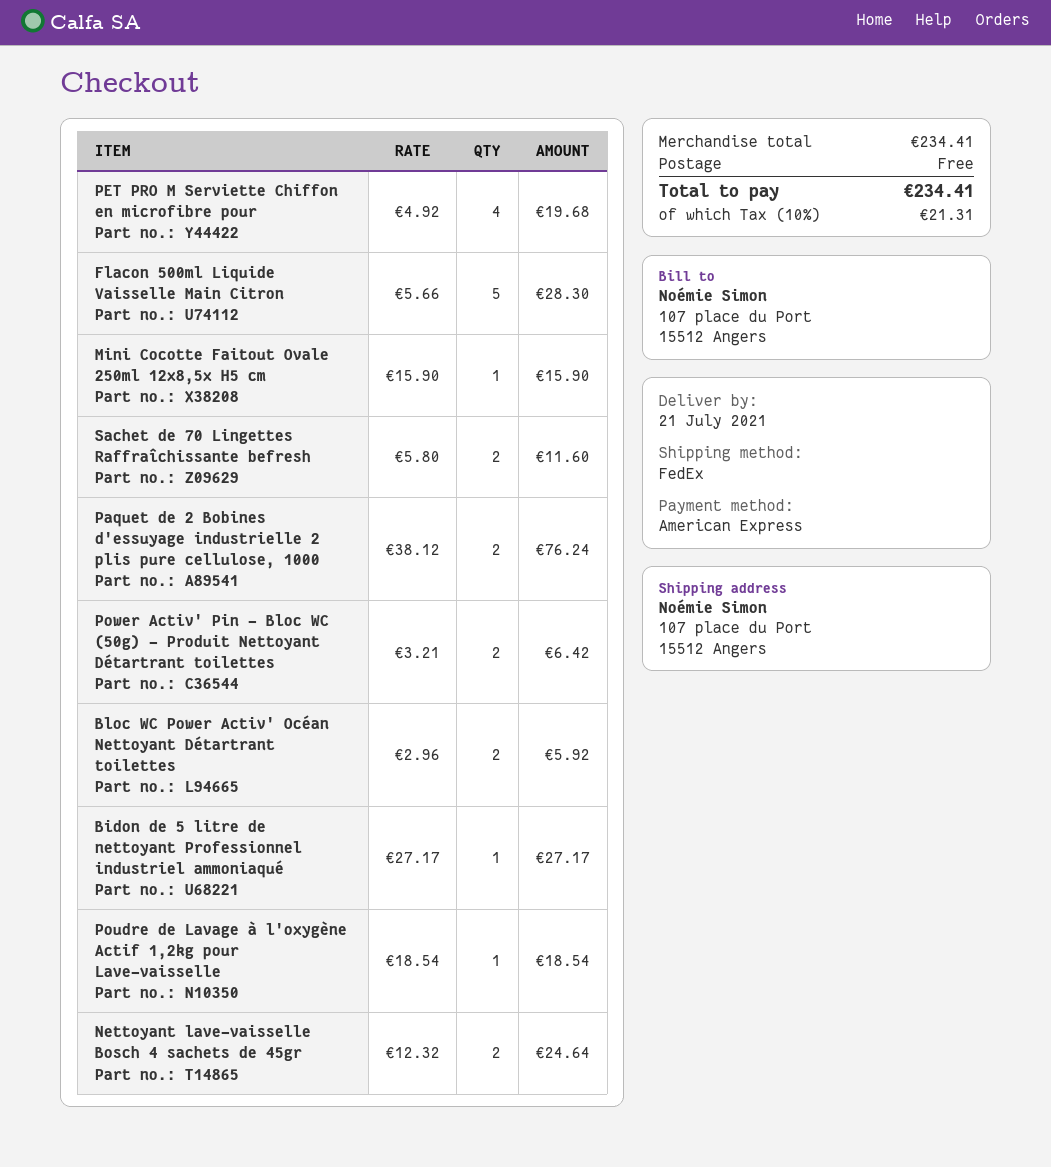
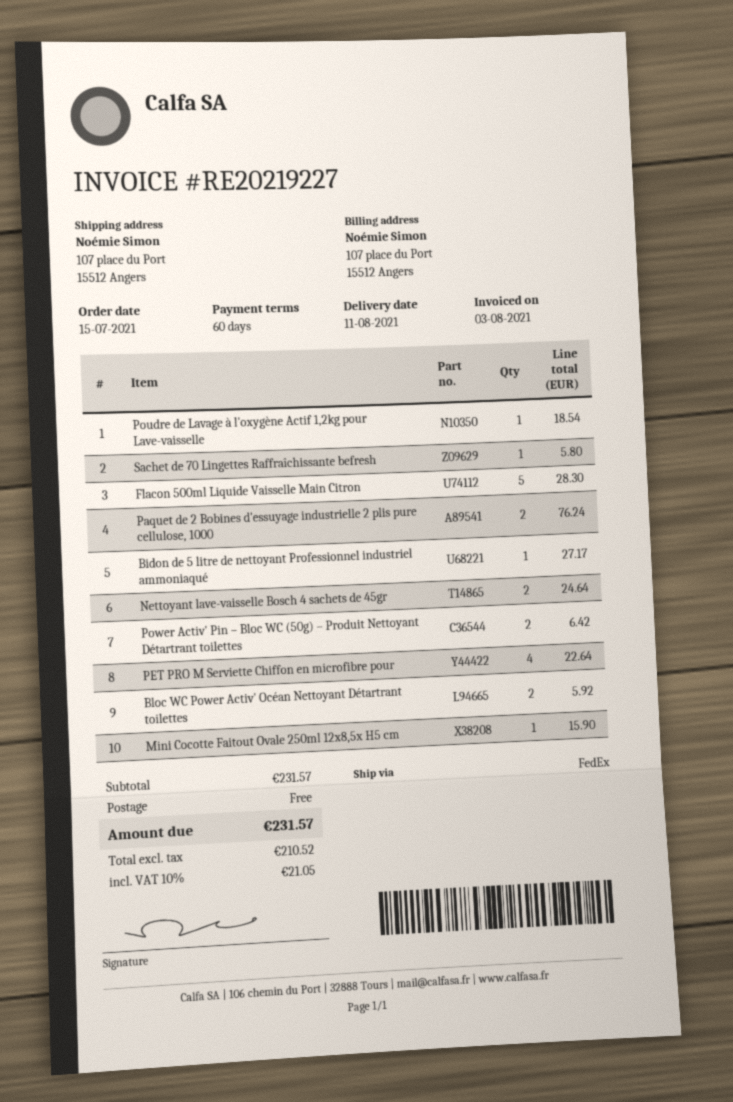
delivery date: 2021-07-21 -> 2021-08-11
PET PRO M Serviette Chiffon en microfibre pour: 4 for 19.68 -> 4 for 22.64
Sachet de 70 Lingettes Raffraîchissante befresh: 2 for 11.60 -> 1 for 5.80
subtotal: 234.41 -> 231.57
tax: 10% = 21.31 -> 10% = 21.05
total: 234.41 -> 231.57

